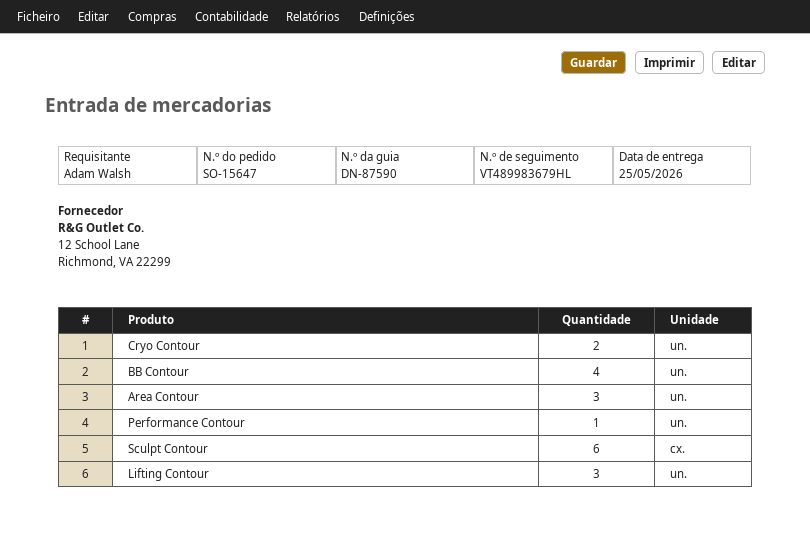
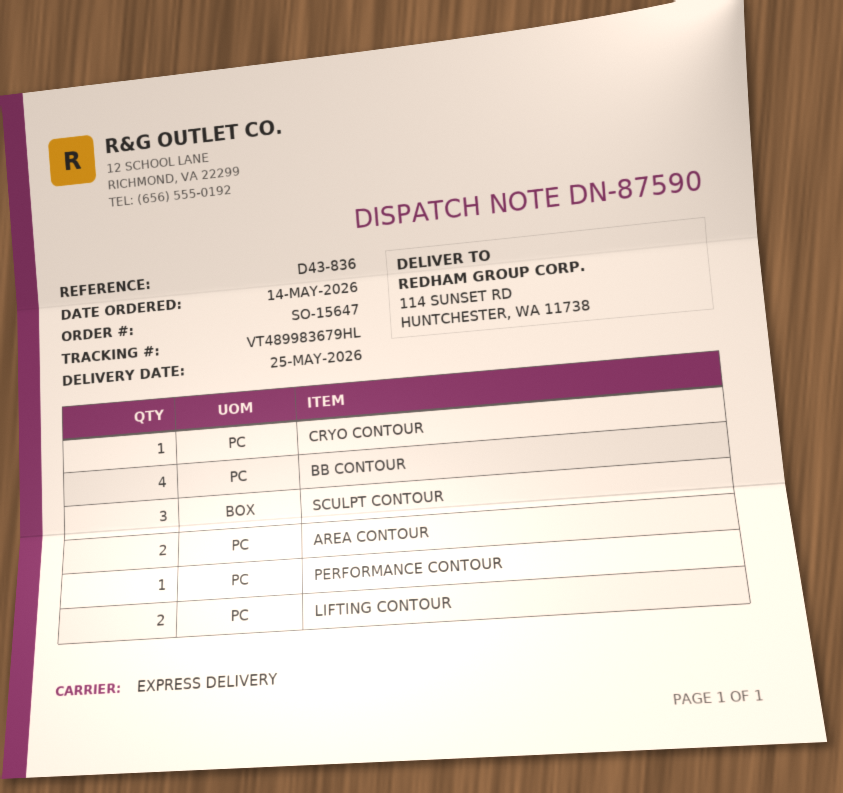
Cryo Contour: 2 -> 1
Area Contour: 3 -> 2
Sculpt Contour: 6 -> 3
Lifting Contour: 3 -> 2

